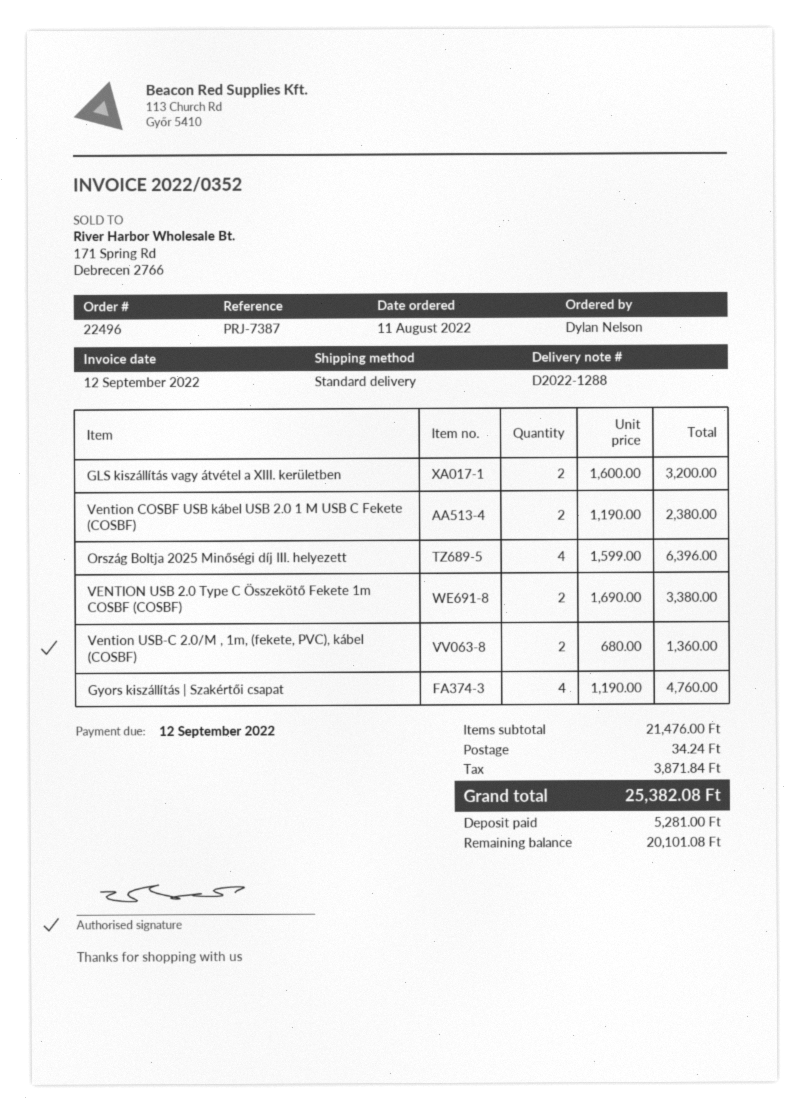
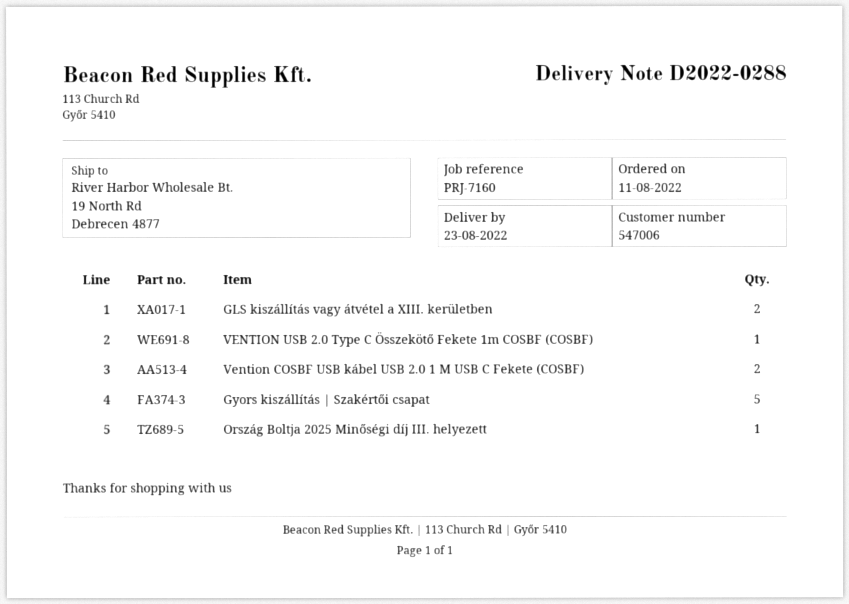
delivery note number: D2022-1288 -> D2022-0288
reference: PRJ-7387 -> PRJ-7160
Ország Boltja 2025 Minőségi díj III. helyezett: 4 -> 1
VENTION USB 2.0 Type C Összekötő Fekete 1m COSBF (COSBF): 2 -> 1
Vention USB-C 2.0/M , 1m, (fekete, PVC), kábel (COSBF): 2 -> none
Gyors kiszállítás | Szakértői csapat: 4 -> 5

